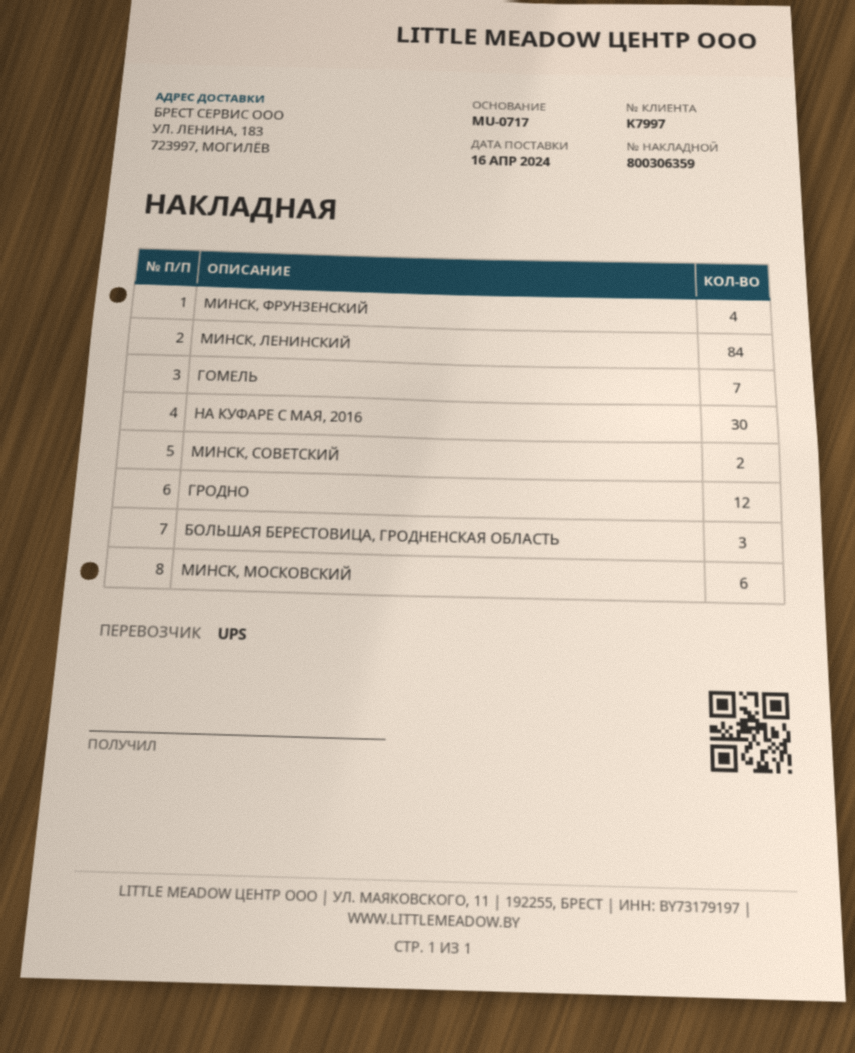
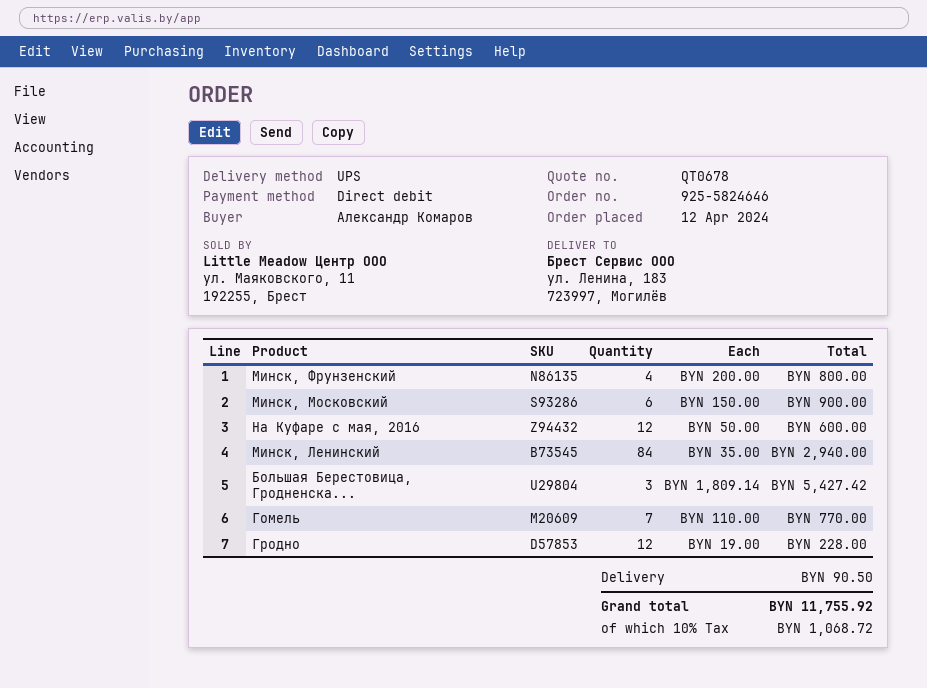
НА КУФАРЕ С МАЯ, 2016: 30 -> 12
МИНСК, СОВЕТСКИЙ: 2 -> none

